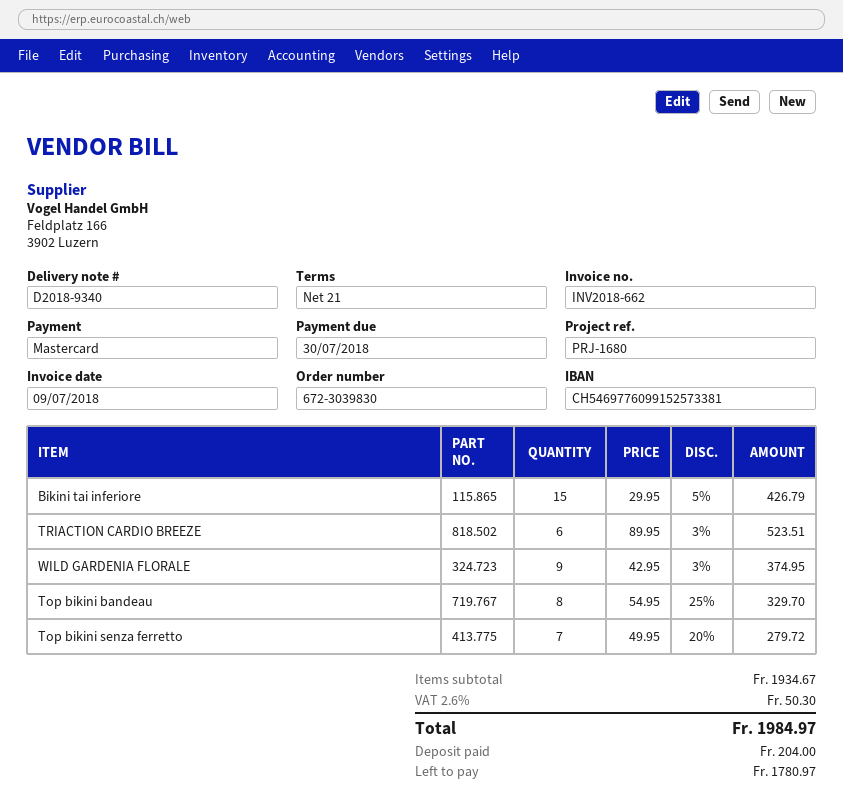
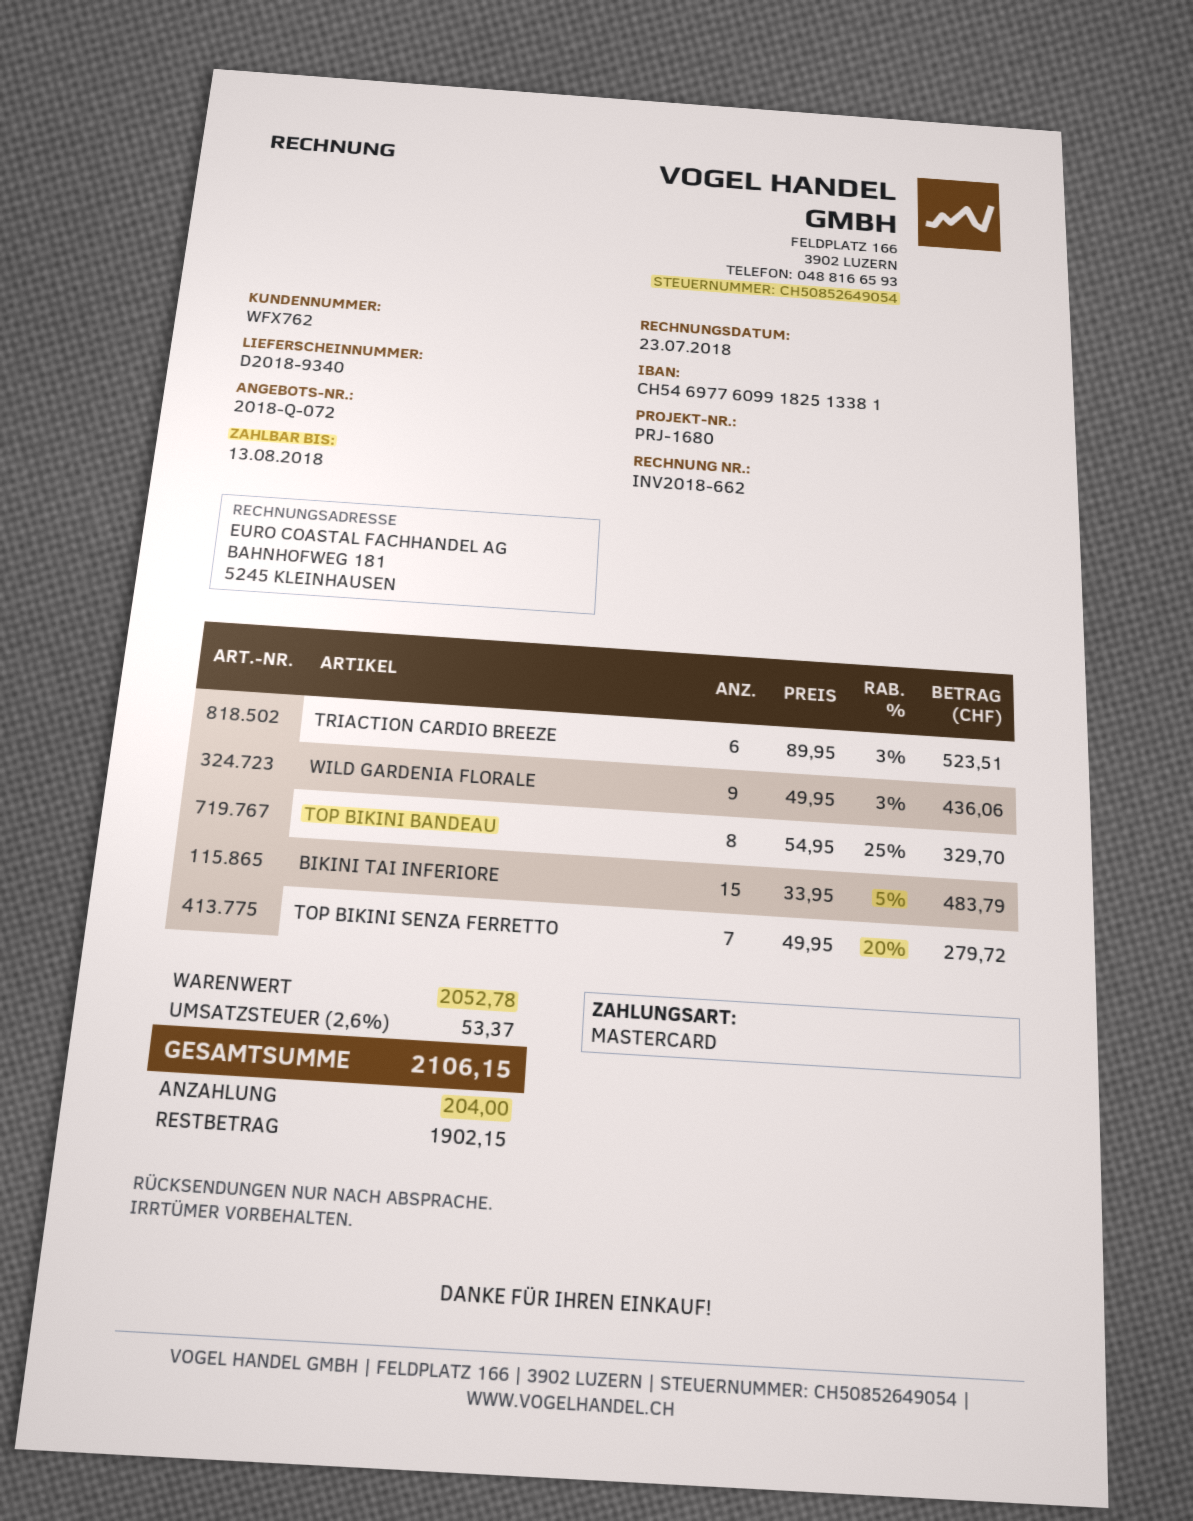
invoice date: 2018-07-09 -> 2018-07-23
due date: 2018-07-30 -> 2018-08-13
bank account: CH5469776099152573381 -> CH5469776099182513381
Bikini tai inferiore: 15 x 29.95 - 5% = 426.79 -> 15 x 33.95 - 5% = 483.79
WILD GARDENIA FLORALE: 9 x 42.95 - 3% = 374.95 -> 9 x 49.95 - 3% = 436.06
subtotal: 1934.67 -> 2052.78
tax: 2.6% = 50.30 -> 2.6% = 53.37
total: 1984.97 -> 2106.15
balance: 1780.97 -> 1902.15

